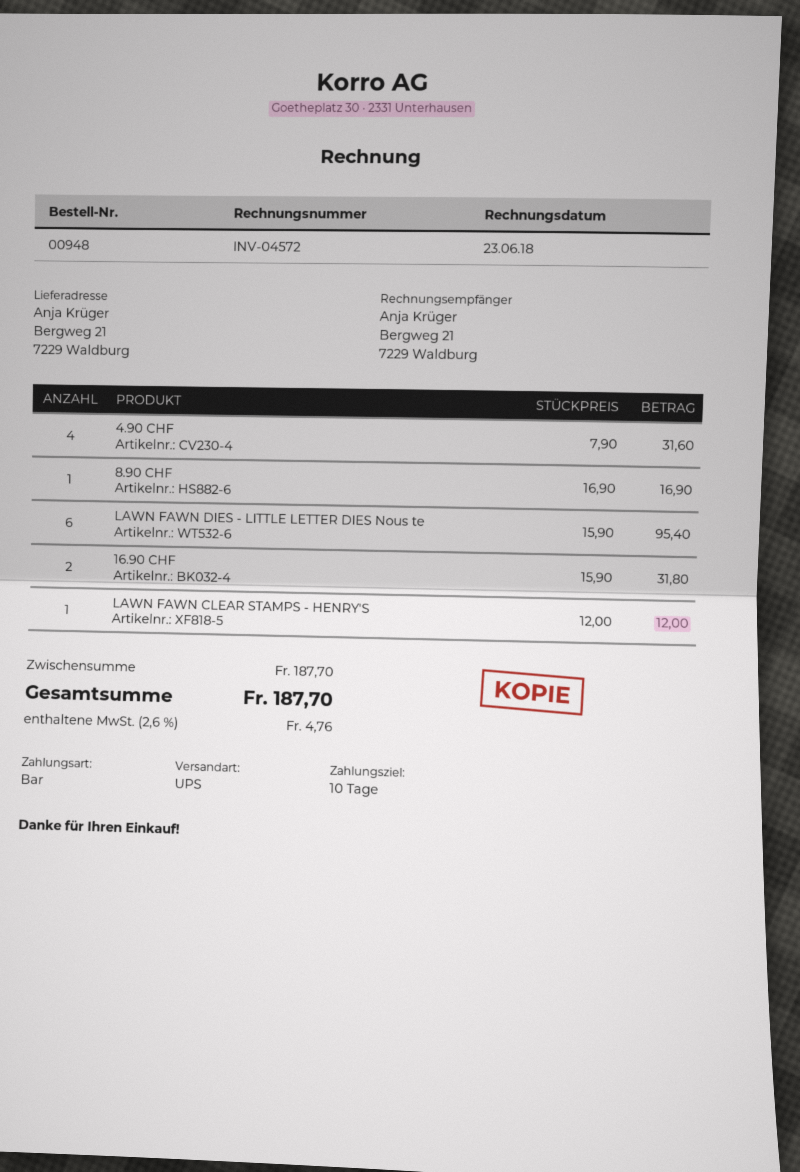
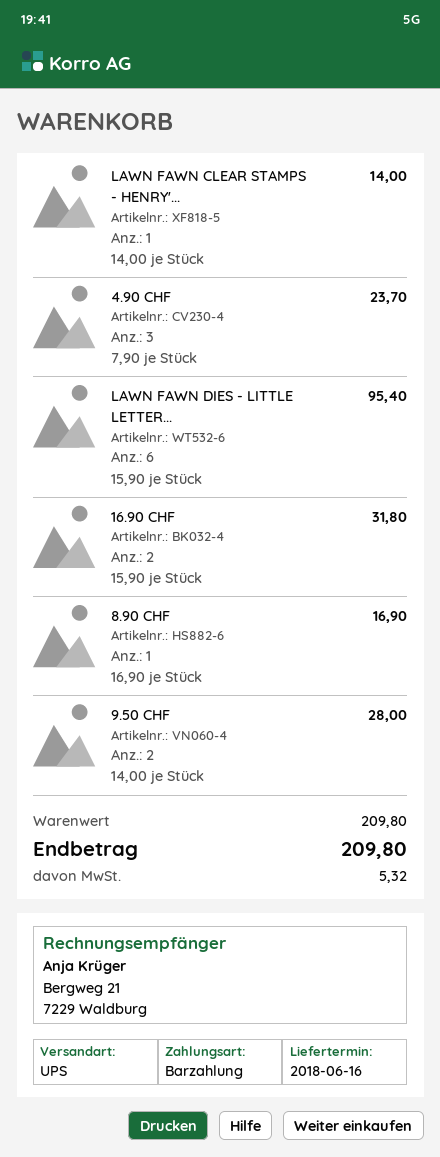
4.90 CHF: 4 x 7.90 = 31.60 -> 3 x 7.90 = 23.70
LAWN FAWN CLEAR STAMPS - HENRY'S: 1 x 12.00 = 12.00 -> 1 x 14.00 = 14.00
9.50 CHF: none -> 2 x 14.00 = 28.00
subtotal: 187.70 -> 209.80
tax: 4.76 -> 5.32
total: 187.70 -> 209.80

